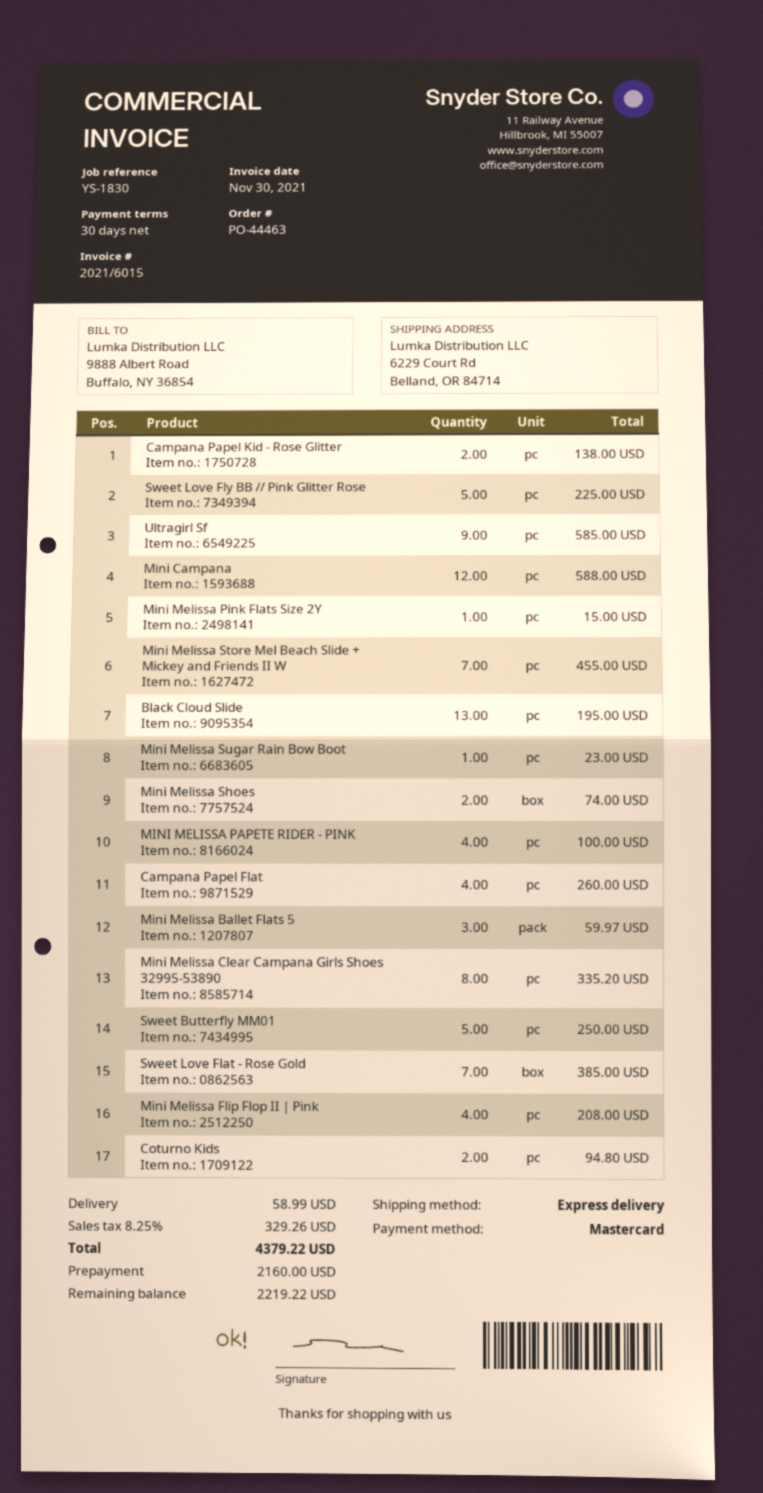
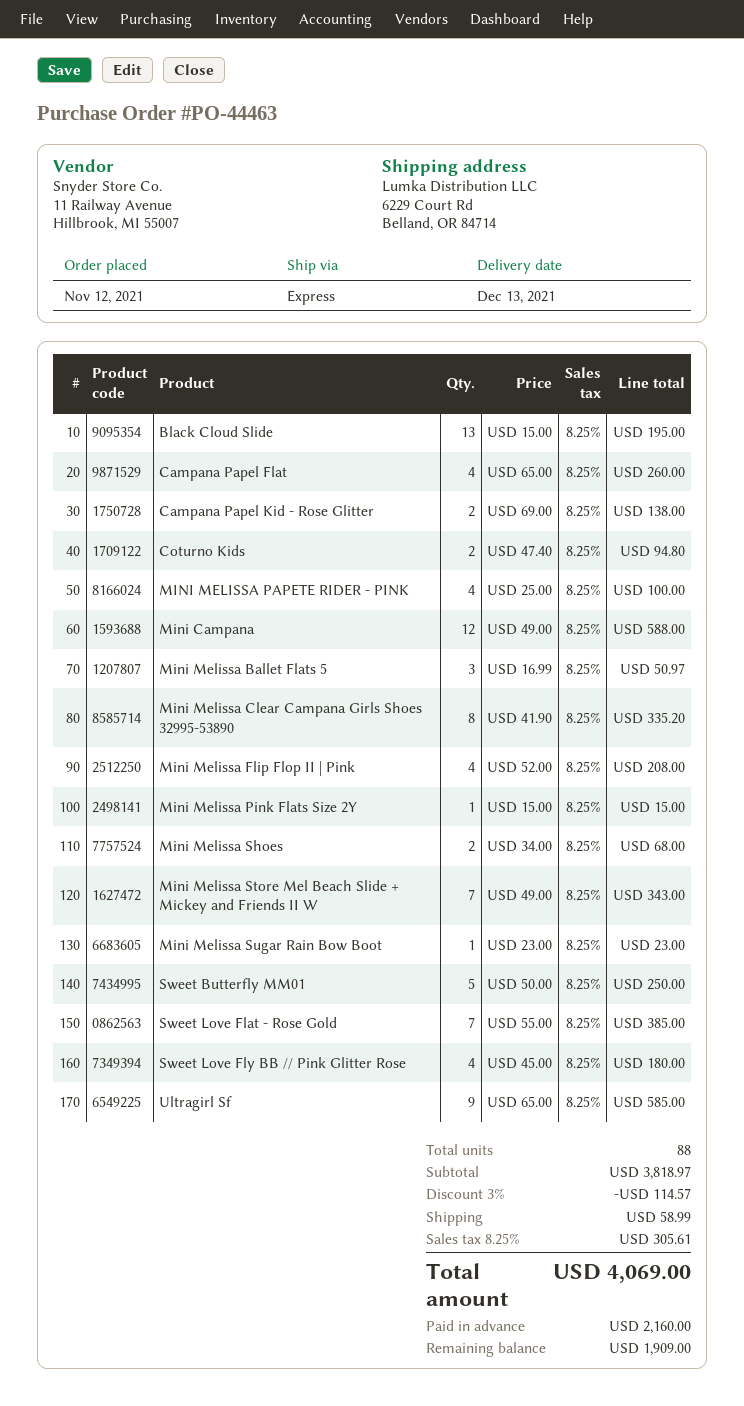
Sweet Love Fly BB // Pink Glitter Rose: 5 for 225.00 -> 4 for 180.00
Mini Melissa Store Mel Beach Slide + Mickey and Friends II W: 7 for 455.00 -> 7 for 343.00
Mini Melissa Shoes: 2 for 74.00 -> 2 for 68.00
Mini Melissa Ballet Flats 5: 3 for 59.97 -> 3 for 50.97
discount: none -> 3% = 114.57
tax: 8.25% = 329.26 -> 8.25% = 305.61
total: 4379.22 -> 4069.00
balance: 2219.22 -> 1909.00

